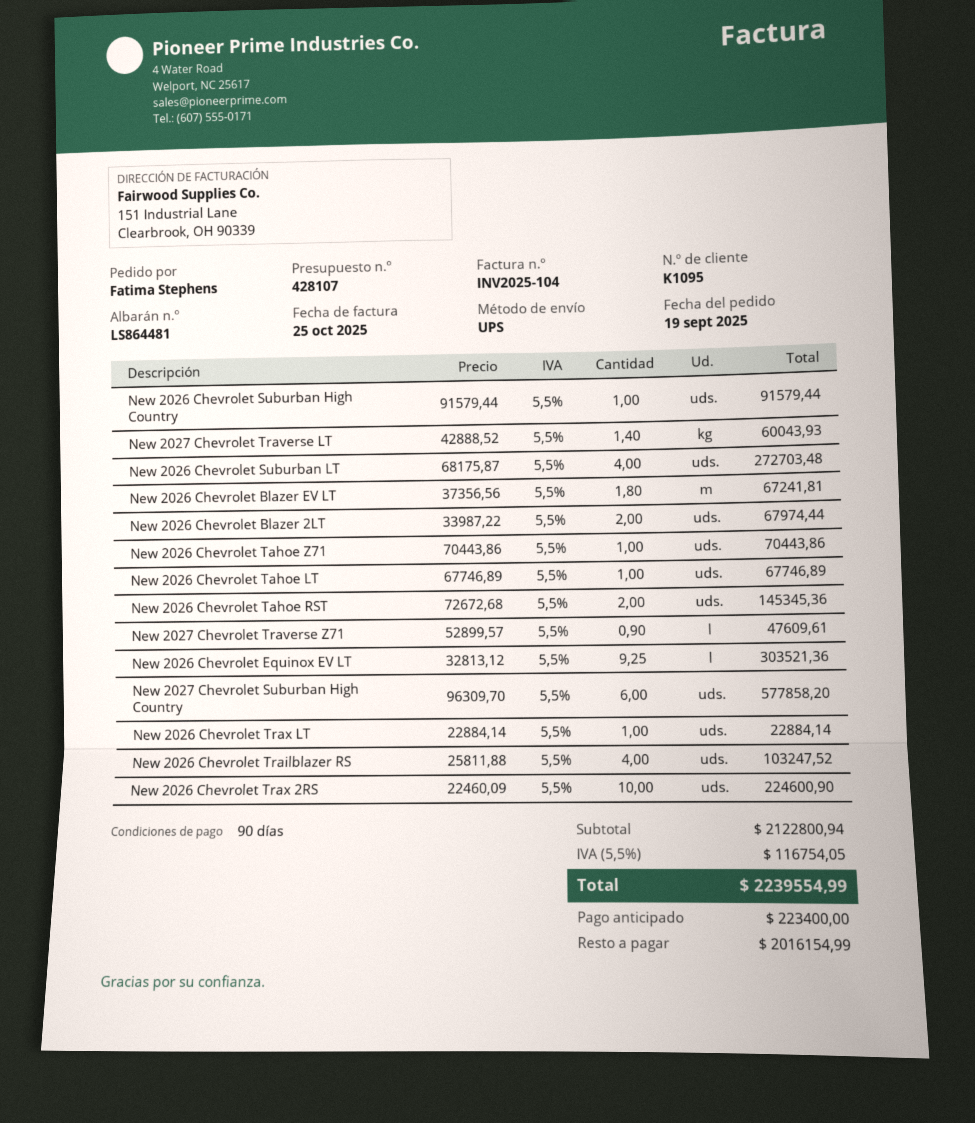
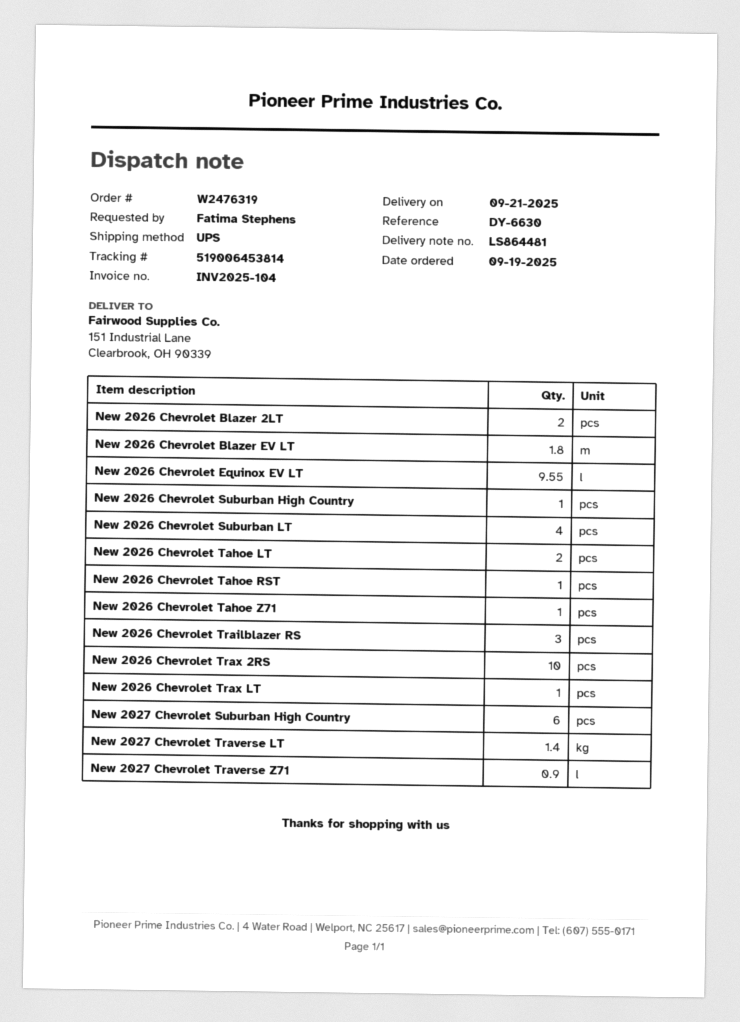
New 2026 Chevrolet Tahoe LT: 1 -> 2
New 2026 Chevrolet Tahoe RST: 2 -> 1
New 2026 Chevrolet Equinox EV LT: 9.25 -> 9.55
New 2026 Chevrolet Trailblazer RS: 4 -> 3

